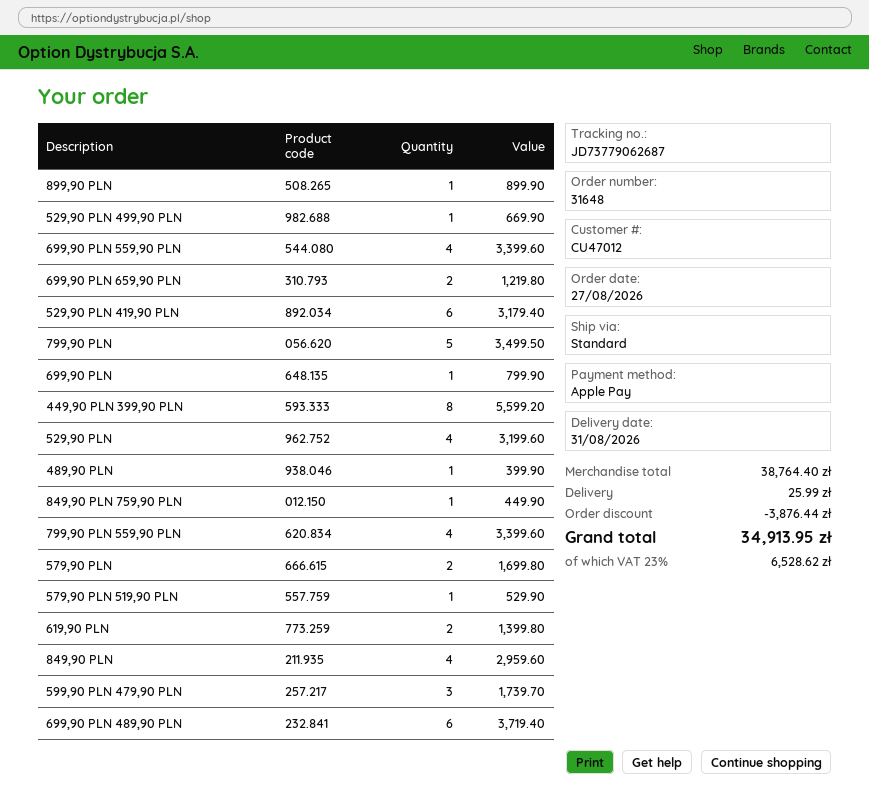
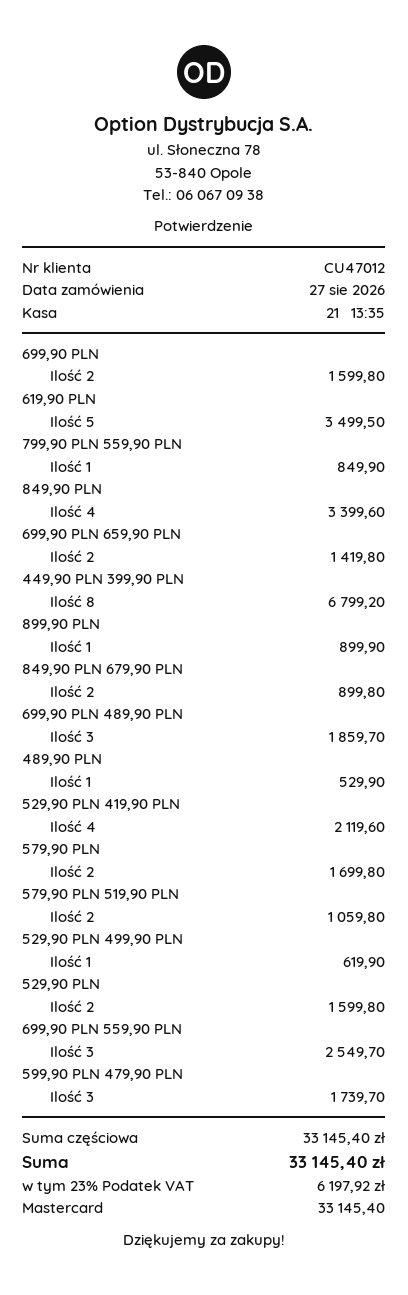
payment method: Apple Pay -> Mastercard
529,90 PLN 499,90 PLN: 1 for 669.90 -> 1 for 619.90
699,90 PLN 559,90 PLN: 4 for 3399.60 -> 3 for 2549.70
699,90 PLN 659,90 PLN: 2 for 1219.80 -> 2 for 1419.80
529,90 PLN 419,90 PLN: 6 for 3179.40 -> 4 for 2119.60
799,90 PLN: 5 for 3499.50 -> none
699,90 PLN: 1 for 799.90 -> 2 for 1599.80
449,90 PLN 399,90 PLN: 8 for 5599.20 -> 8 for 6799.20
529,90 PLN: 4 for 3199.60 -> 2 for 1599.80
489,90 PLN: 1 for 399.90 -> 1 for 529.90
849,90 PLN 759,90 PLN: 1 for 449.90 -> none
799,90 PLN 559,90 PLN: 4 for 3399.60 -> 1 for 849.90
579,90 PLN 519,90 PLN: 1 for 529.90 -> 2 for 1059.80
619,90 PLN: 2 for 1399.80 -> 5 for 3499.50
849,90 PLN: 4 for 2959.60 -> 4 for 3399.60
699,90 PLN 489,90 PLN: 6 for 3719.40 -> 3 for 1859.70
849,90 PLN 679,90 PLN: none -> 2 for 899.80
subtotal: 38764.40 -> 33145.40
discount: 3876.44 -> none
shipping: 25.99 -> none
tax: 23% = 6528.62 -> 23% = 6197.92
total: 34913.95 -> 33145.40

